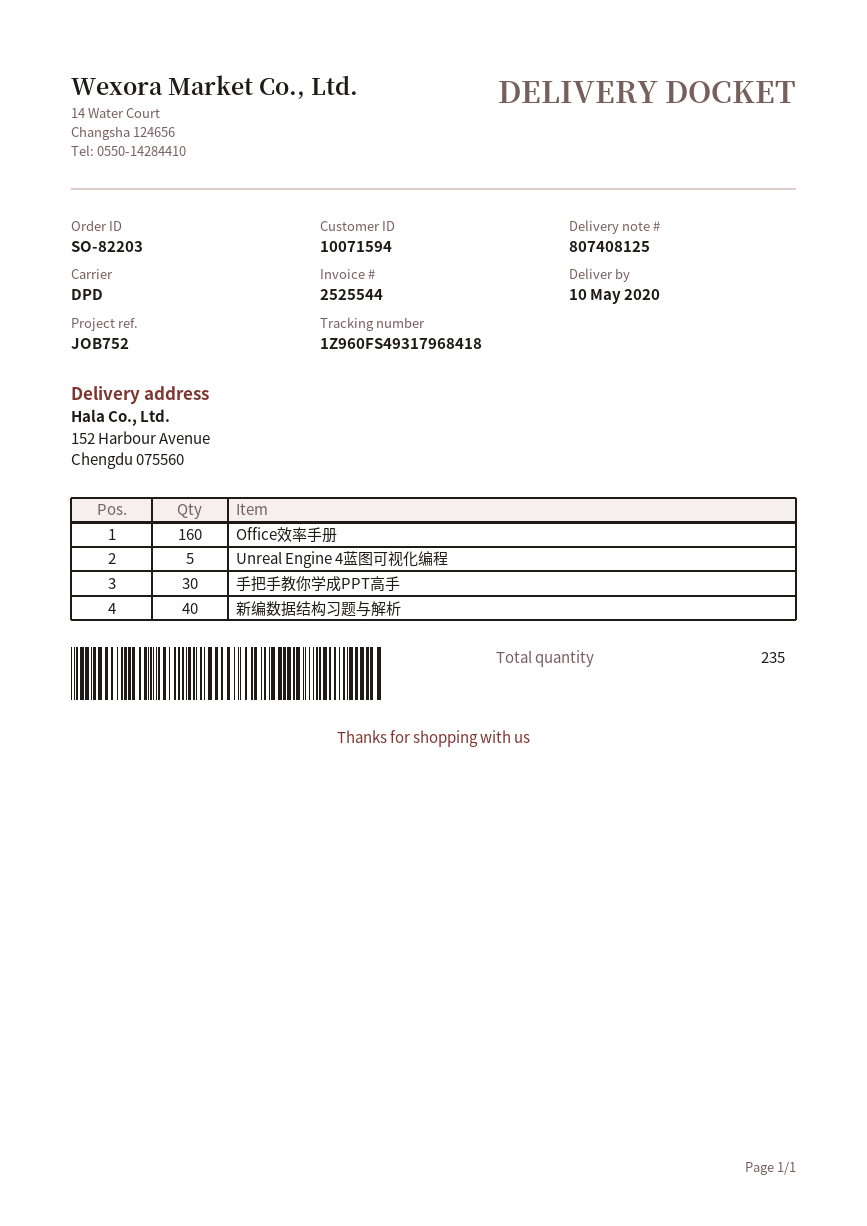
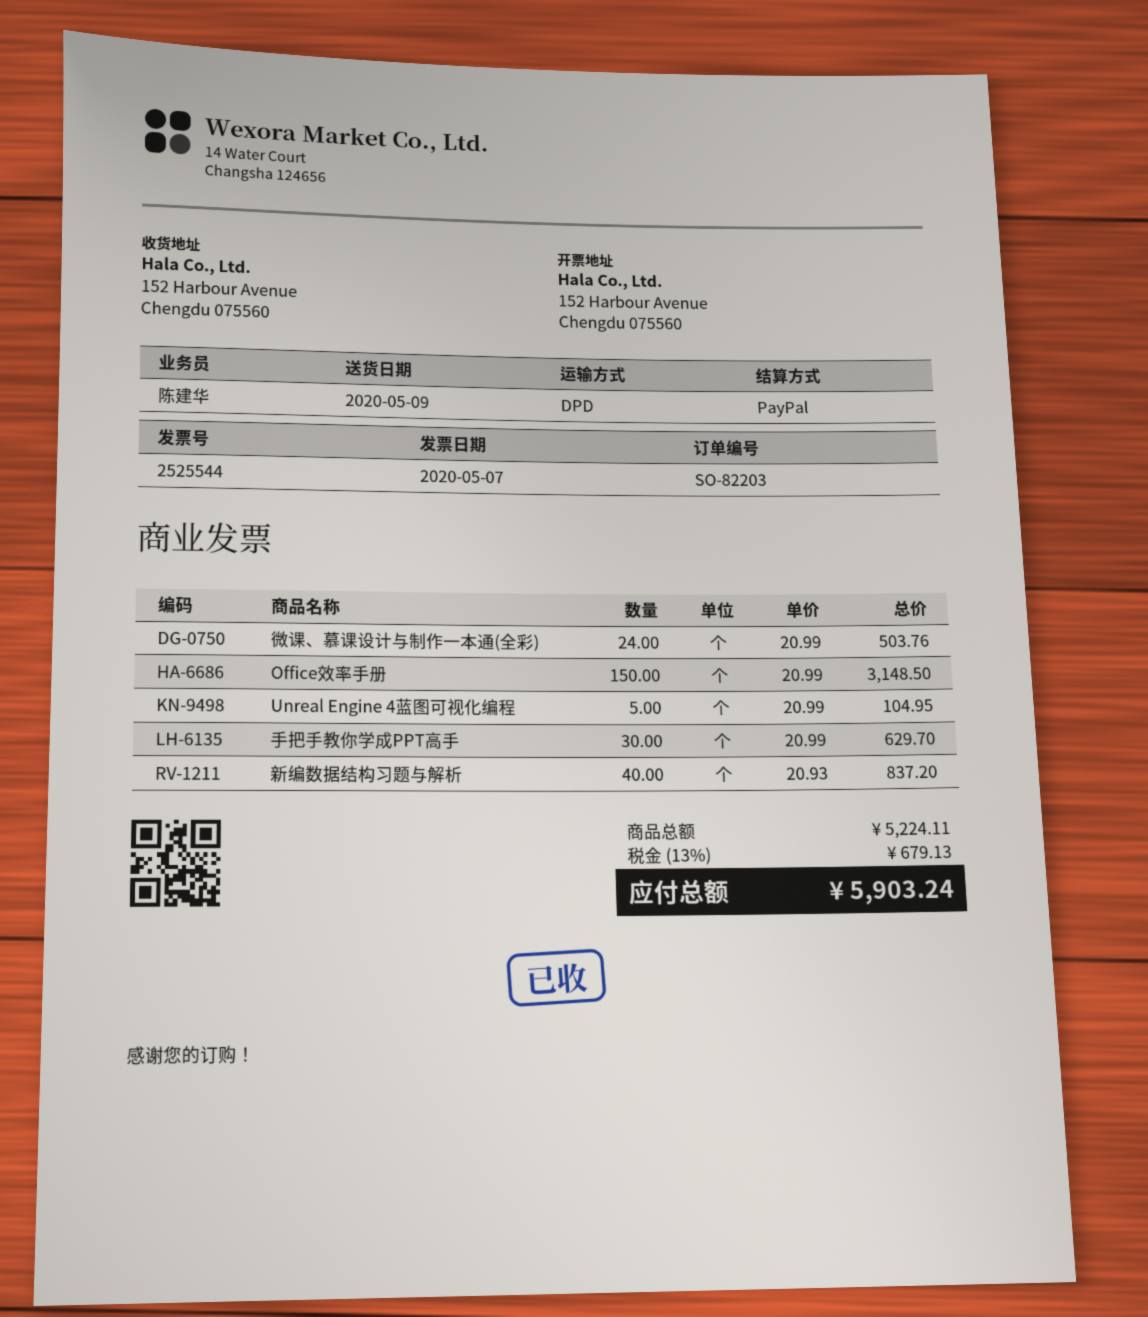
delivery date: 2020-05-10 -> 2020-05-09
Office效率手册: 160 -> 150
微课、慕课设计与制作一本通(全彩): none -> 24

